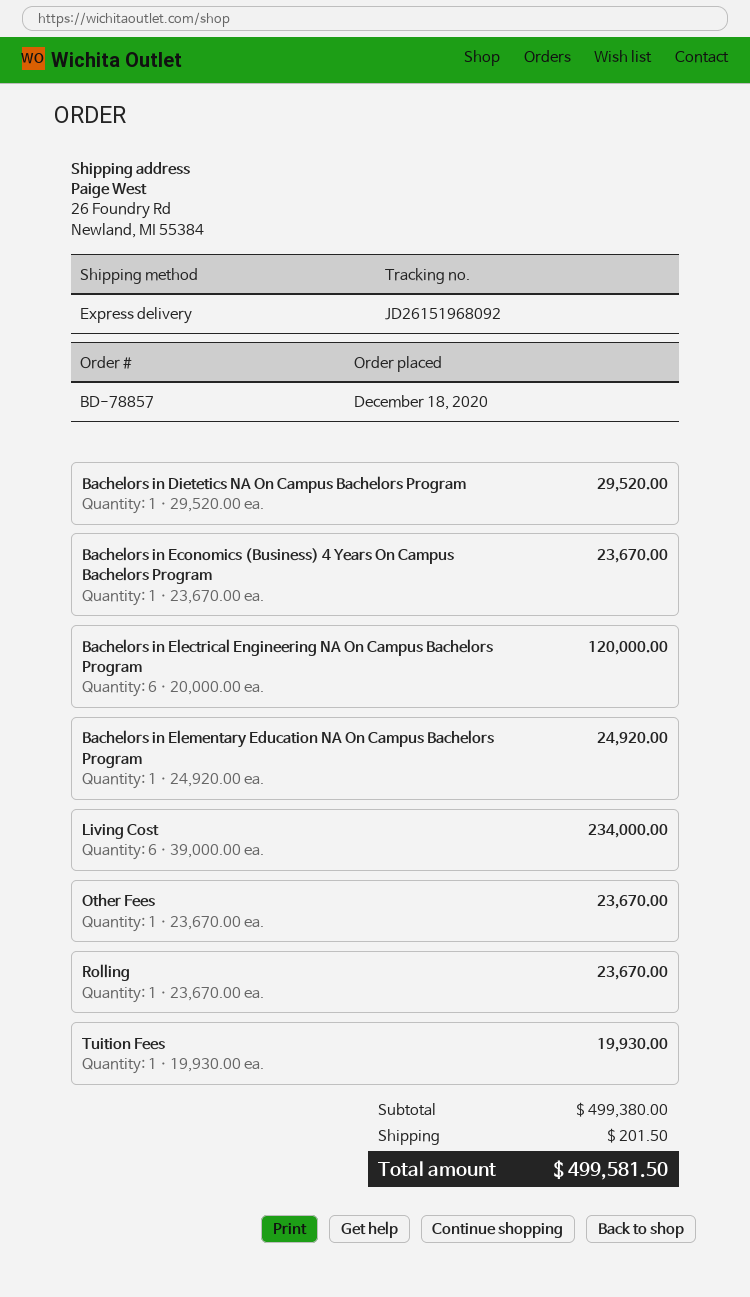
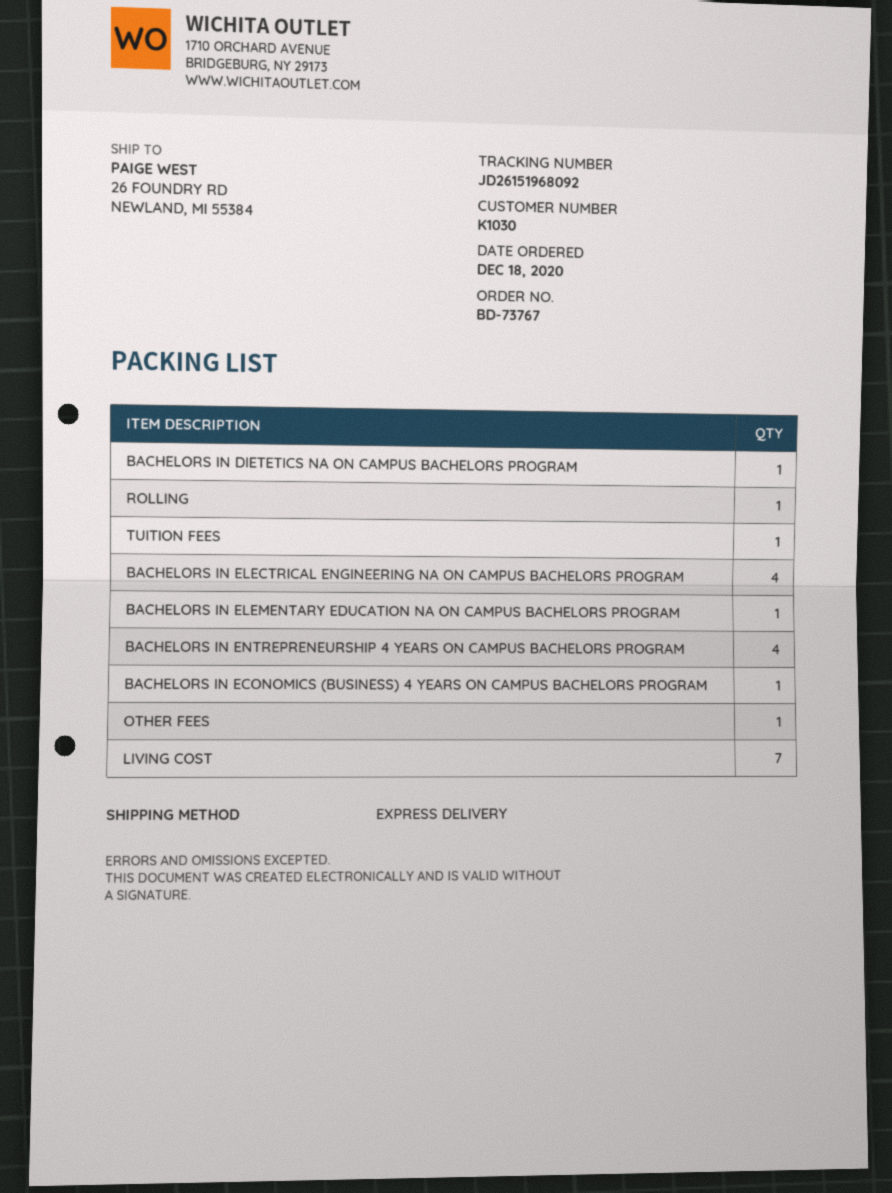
order number: BD-78857 -> BD-73767
Bachelors in Electrical Engineering NA On Campus Bachelors Program: 6 -> 4
Living Cost: 6 -> 7
BACHELORS IN ENTREPRENEURSHIP 4 YEARS ON CAMPUS BACHELORS PROGRAM: none -> 4

